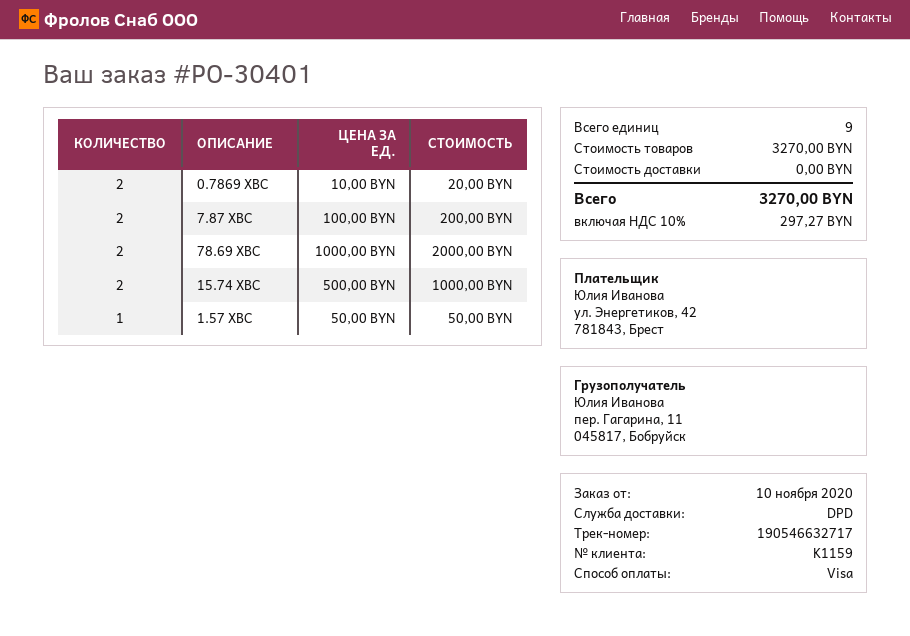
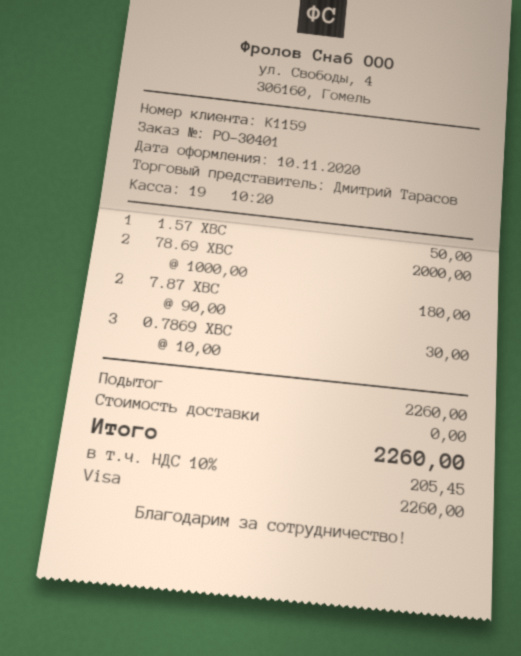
0.7869 XBC: 2 x 10.00 = 20.00 -> 3 x 10.00 = 30.00
7.87 XBC: 2 x 100.00 = 200.00 -> 2 x 90.00 = 180.00
15.74 XBC: 2 x 500.00 = 1000.00 -> none
subtotal: 3270.00 -> 2260.00
tax: 10% = 297.27 -> 10% = 205.45
total: 3270.00 -> 2260.00

